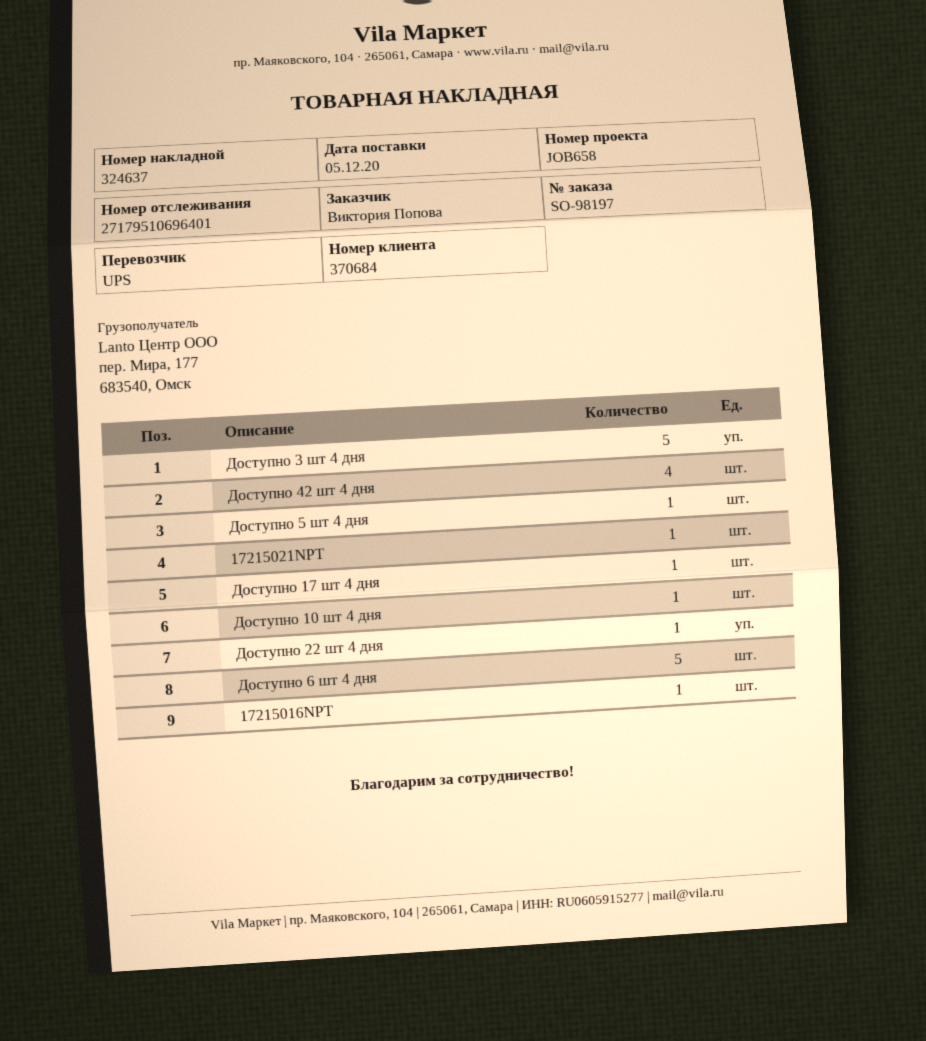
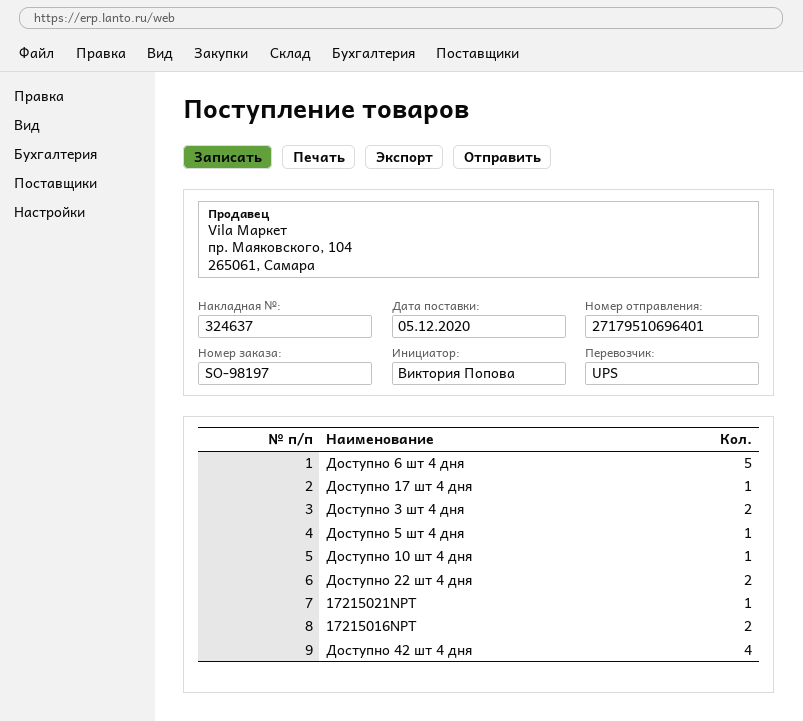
Доступно 3 шт 4 дня: 5 -> 2
Доступно 22 шт 4 дня: 1 -> 2
17215016NPT: 1 -> 2

